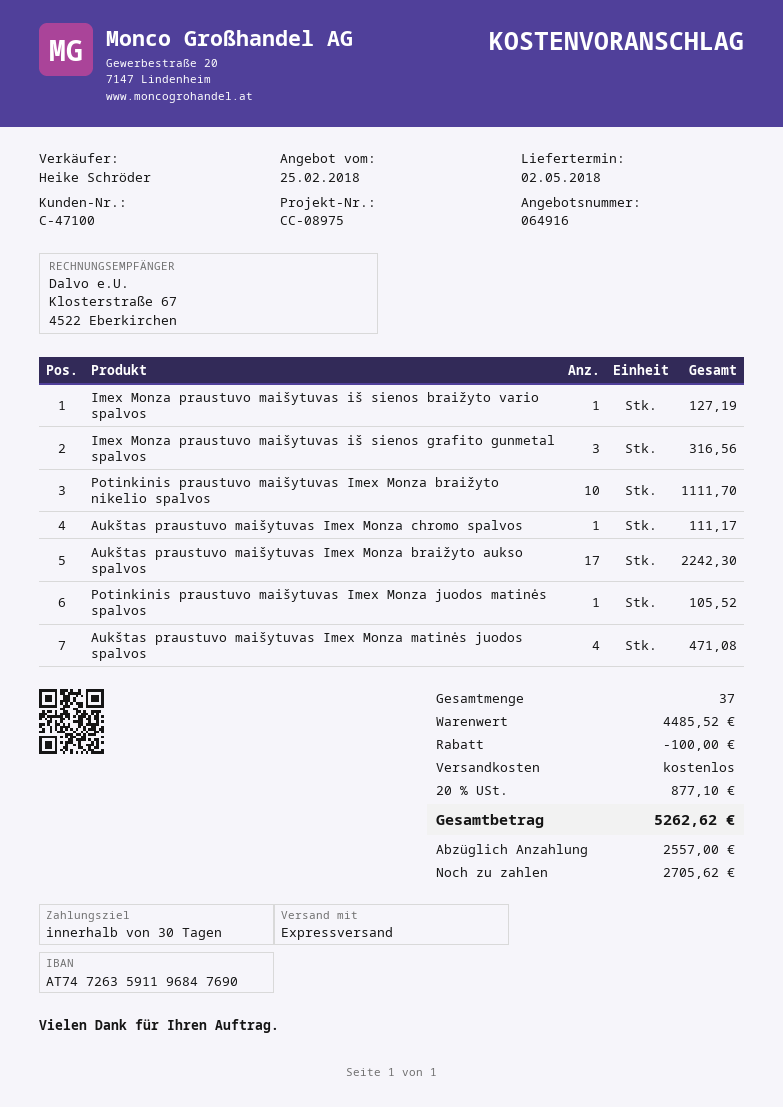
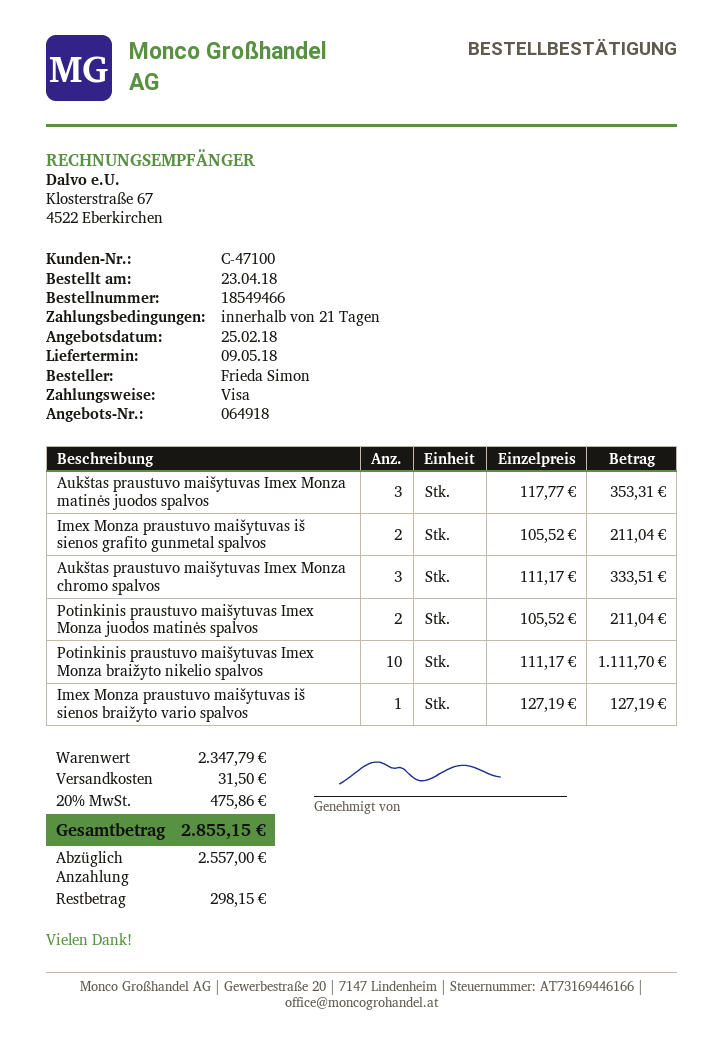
quote number: 064916 -> 064918
delivery date: 2018-05-02 -> 2018-05-09
payment terms: 30 days -> 21 days
Imex Monza praustuvo maišytuvas iš sienos grafito gunmetal spalvos: 3 for 316.56 -> 2 for 211.04
Aukštas praustuvo maišytuvas Imex Monza chromo spalvos: 1 for 111.17 -> 3 for 333.51
Aukštas praustuvo maišytuvas Imex Monza braižyto aukso spalvos: 17 for 2242.30 -> none
Potinkinis praustuvo maišytuvas Imex Monza juodos matinės spalvos: 1 for 105.52 -> 2 for 211.04
Aukštas praustuvo maišytuvas Imex Monza matinės juodos spalvos: 4 for 471.08 -> 3 for 353.31
subtotal: 4485.52 -> 2347.79
discount: 100.00 -> none
shipping: 0.00 -> 31.50
tax: 20% = 877.10 -> 20% = 475.86
total: 5262.62 -> 2855.15
balance: 2705.62 -> 298.15

